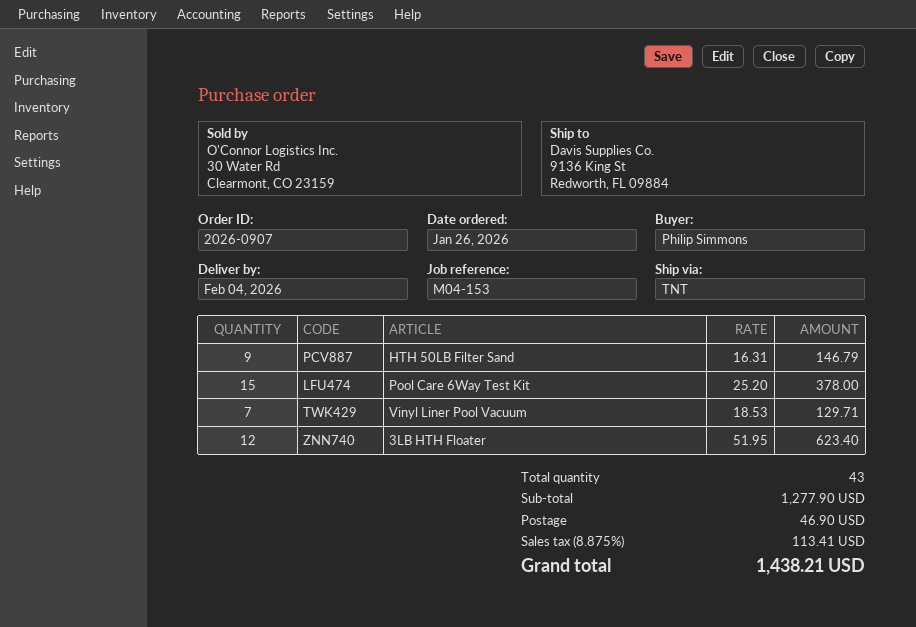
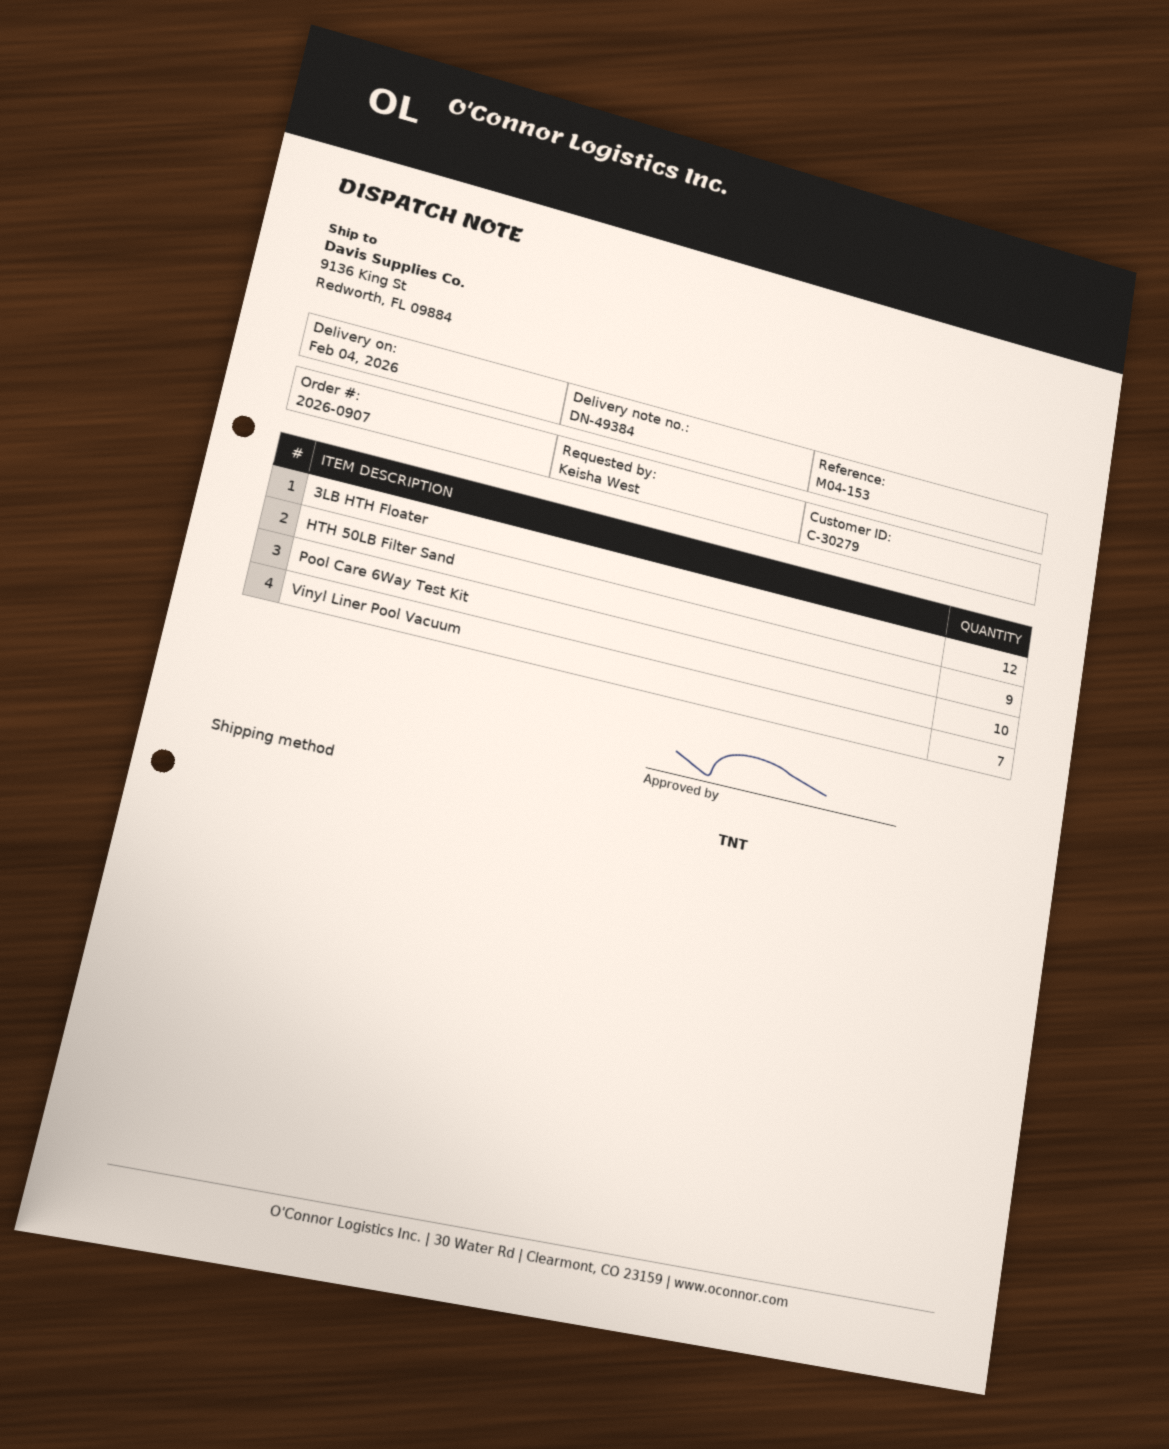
ordered by: Philip Simmons -> Keisha West
Pool Care 6Way Test Kit: 15 -> 10

